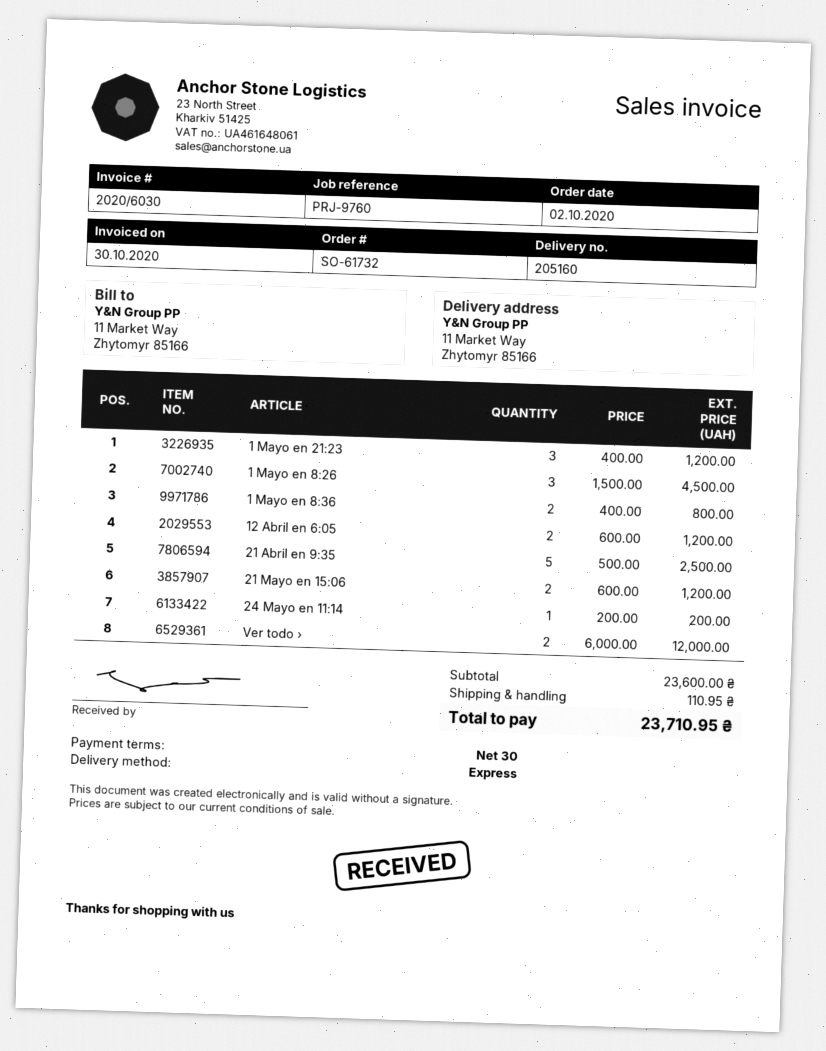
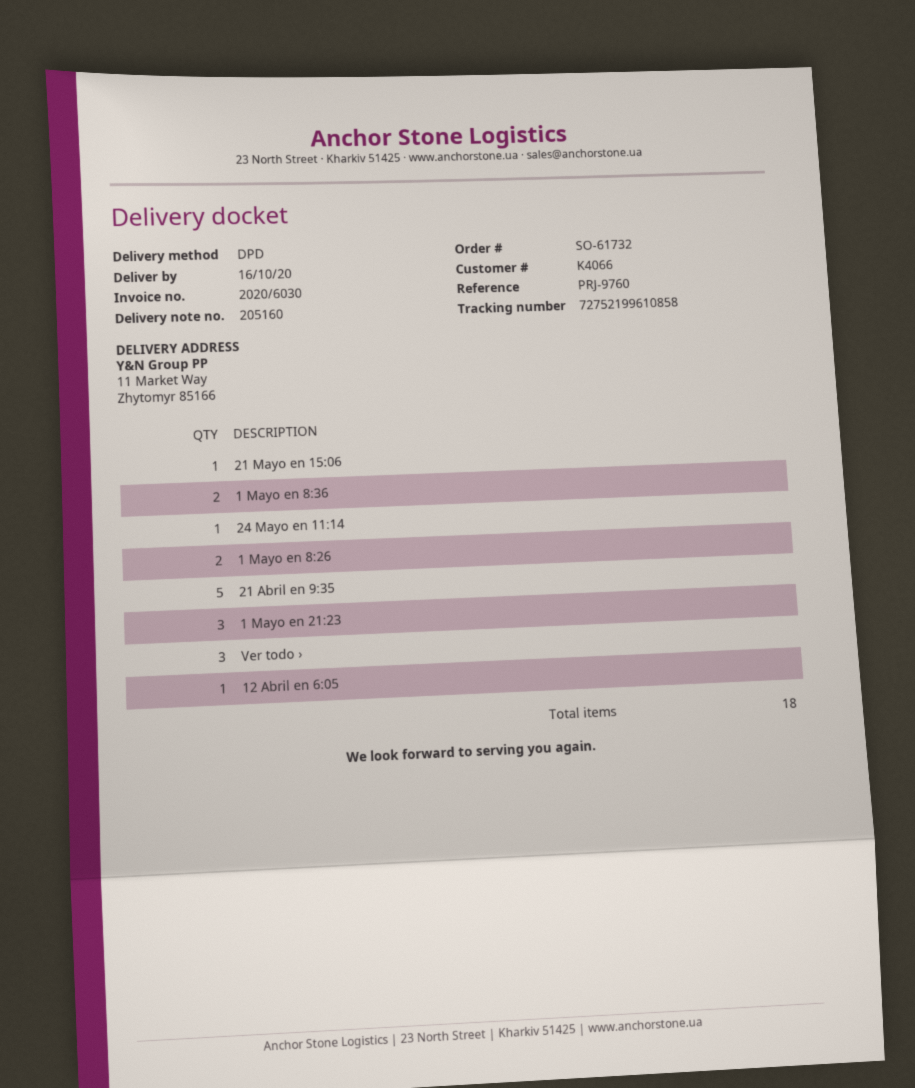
shipping method: express -> DPD
1 Mayo en 8:26: 3 -> 2
12 Abril en 6:05: 2 -> 1
21 Mayo en 15:06: 2 -> 1
Ver todo ›: 2 -> 3

